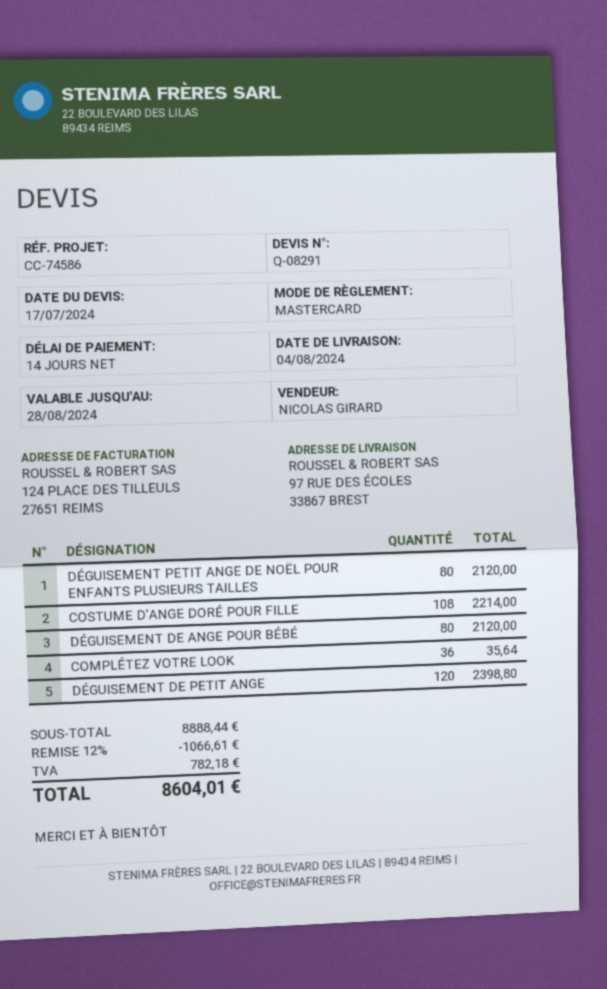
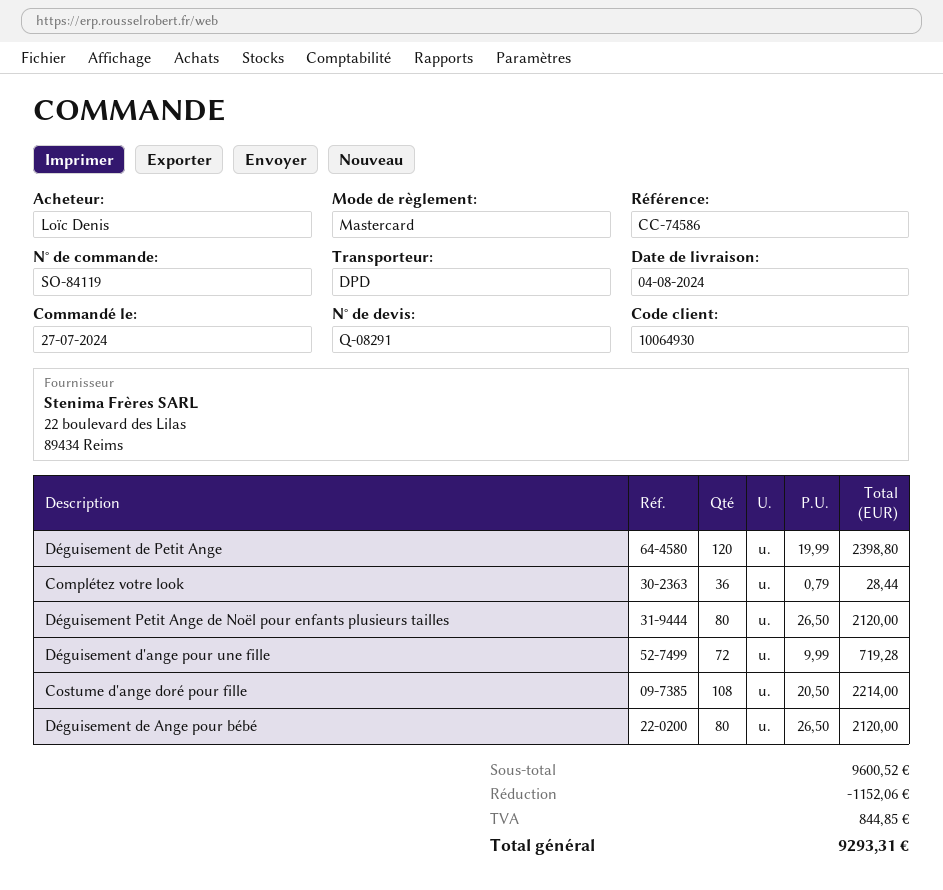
COMPLÉTEZ VOTRE LOOK: 36 for 35.64 -> 36 for 28.44
Déguisement d'ange pour une fille: none -> 72 for 719.28
subtotal: 8888.44 -> 9600.52
discount: 1066.61 -> 1152.06
tax: 782.18 -> 844.85
total: 8604.01 -> 9293.31

